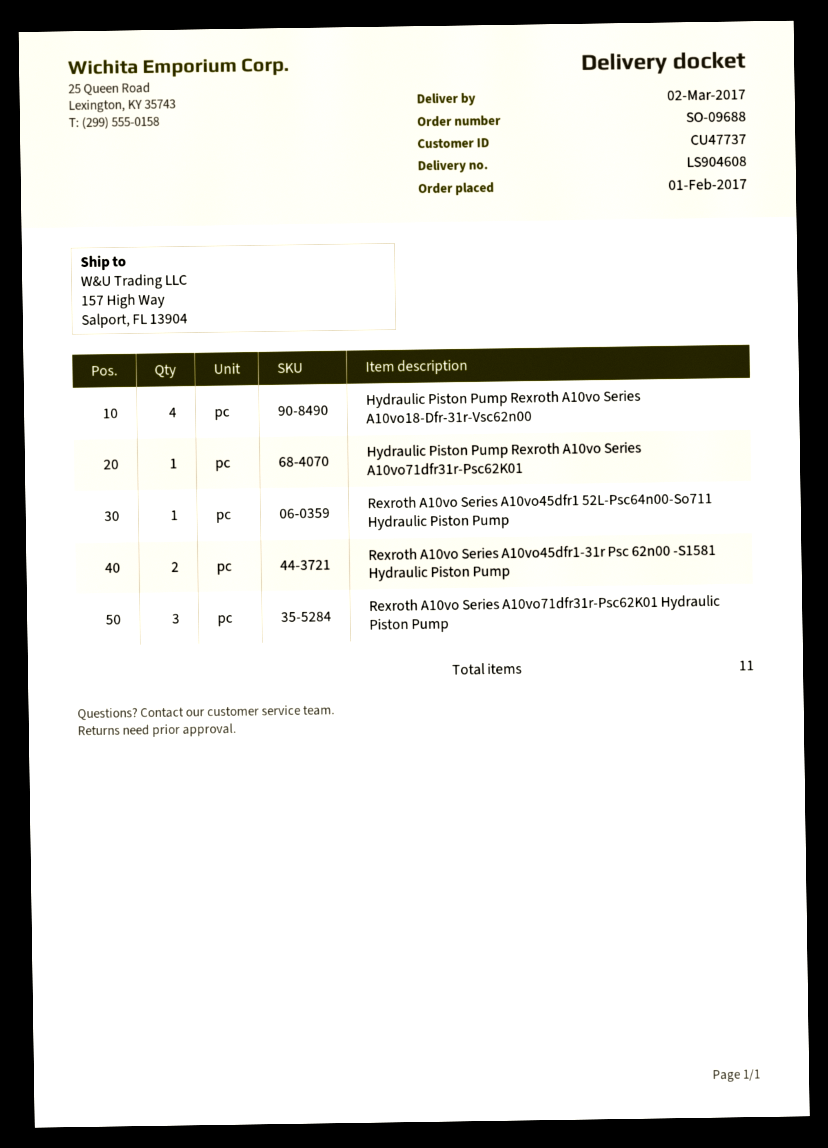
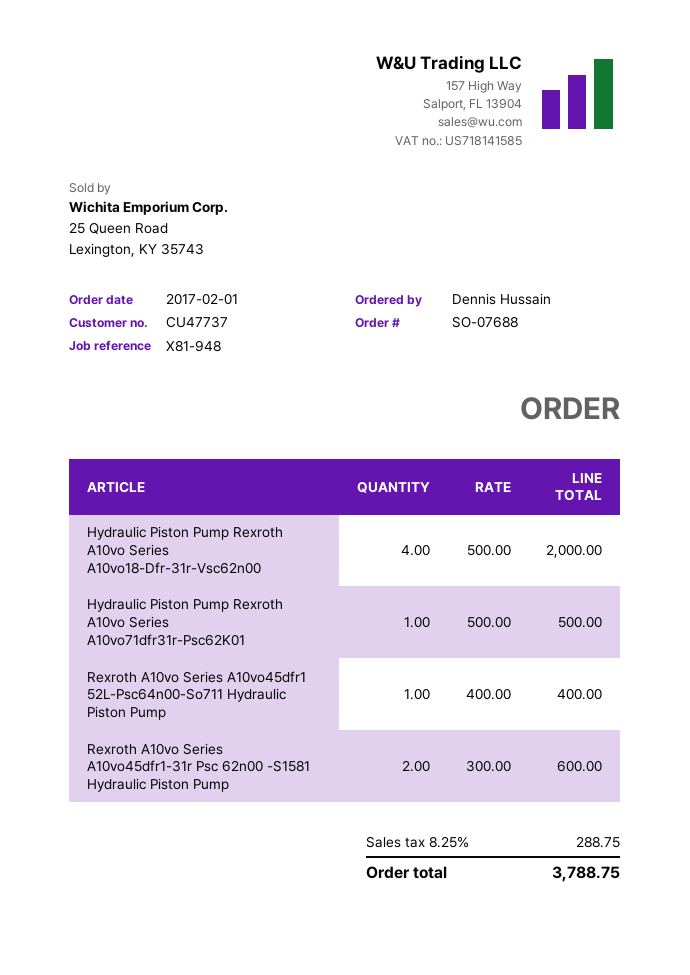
order number: SO-09688 -> SO-07688
Rexroth A10vo Series A10vo71dfr31r-Psc62K01 Hydraulic Piston Pump: 3 -> none

